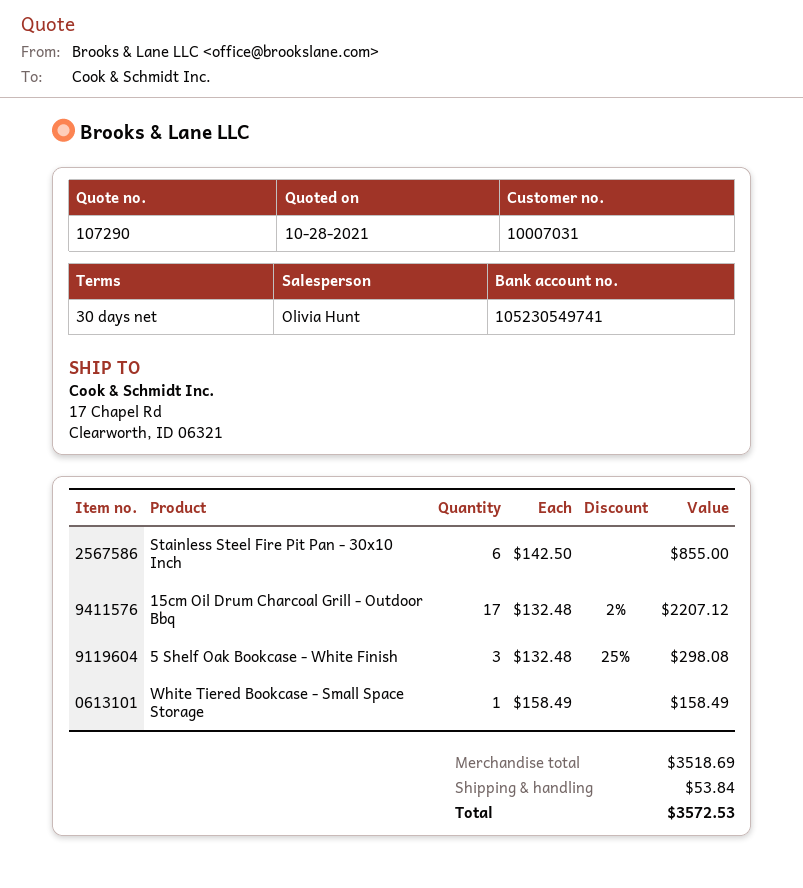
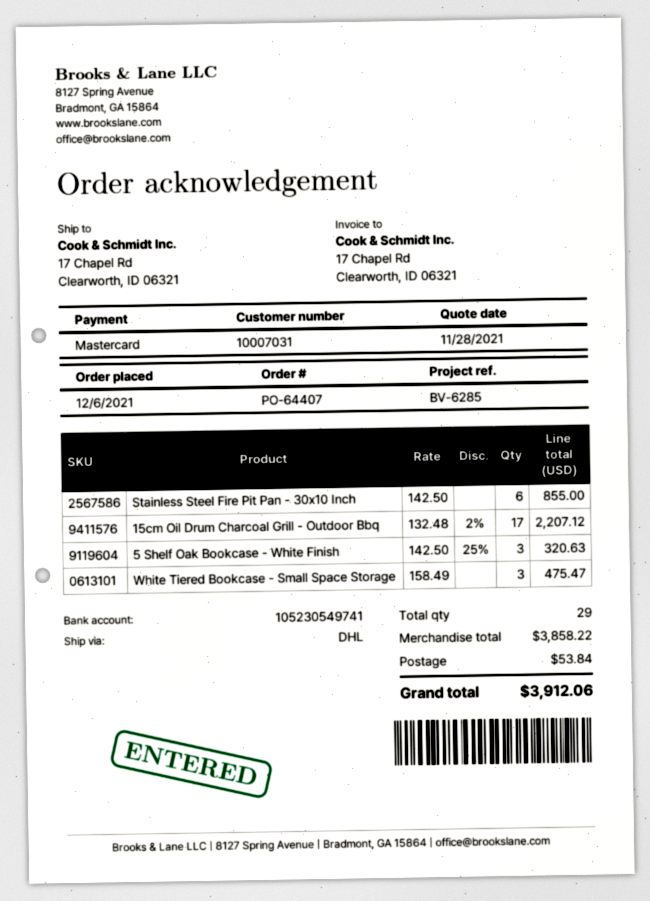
quote date: 2021-10-28 -> 2021-11-28
5 Shelf Oak Bookcase - White Finish: 3 x 132.48 - 25% = 298.08 -> 3 x 142.50 - 25% = 320.63
White Tiered Bookcase - Small Space Storage: 1 x 158.49 = 158.49 -> 3 x 158.49 = 475.47
subtotal: 3518.69 -> 3858.22
total: 3572.53 -> 3912.06

